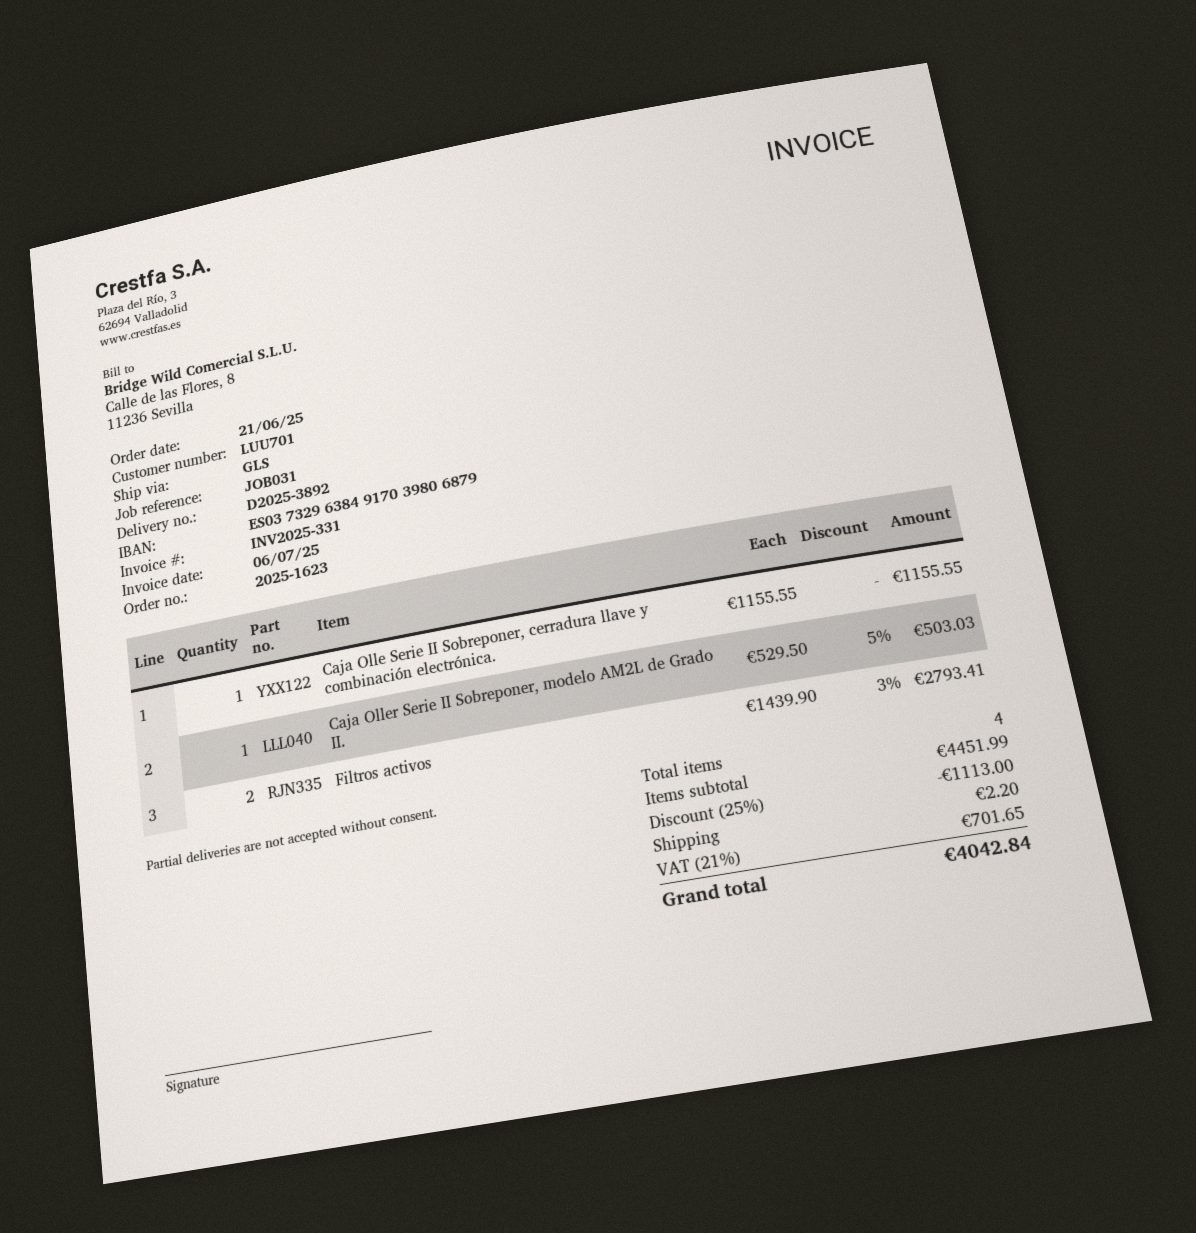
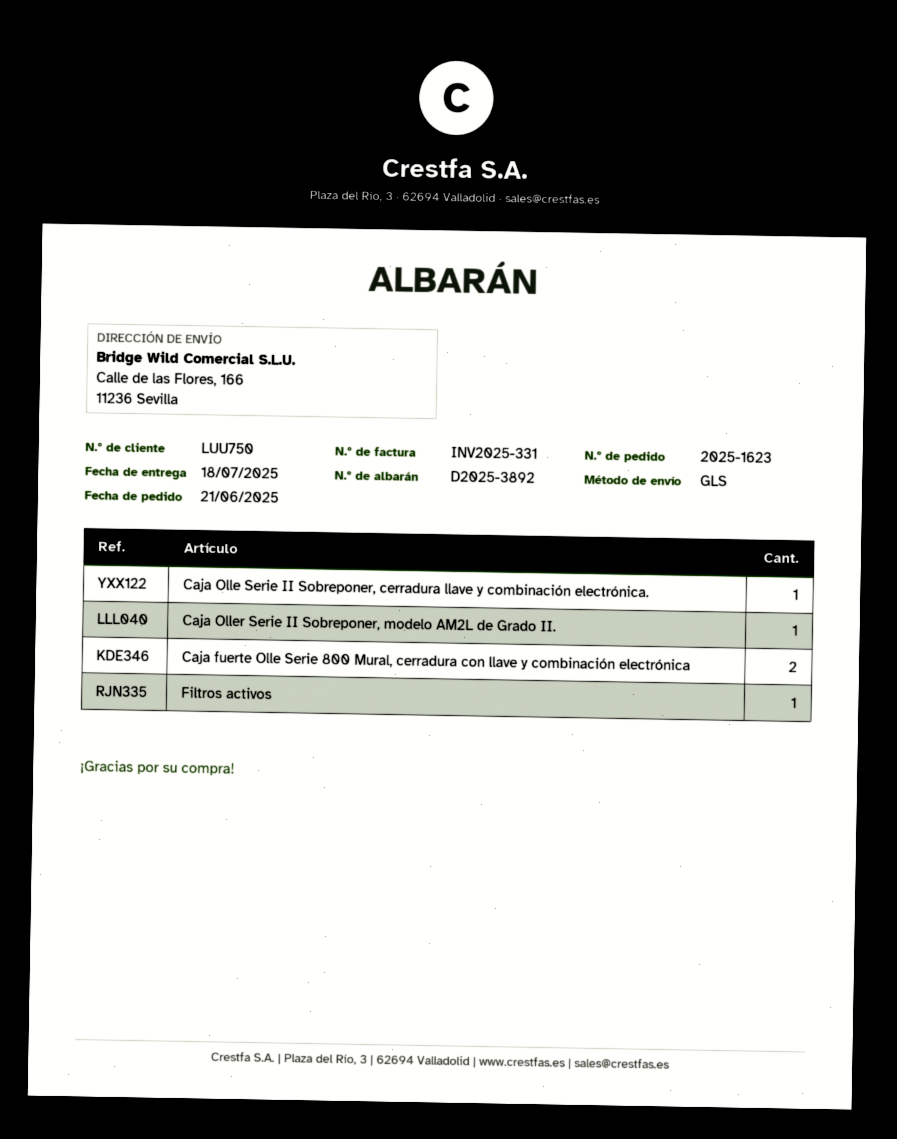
customer number: LUU701 -> LUU750
Filtros activos: 2 -> 1
Caja fuerte Olle Serie 800 Mural, cerradura con llave y combinación electrónica: none -> 2

